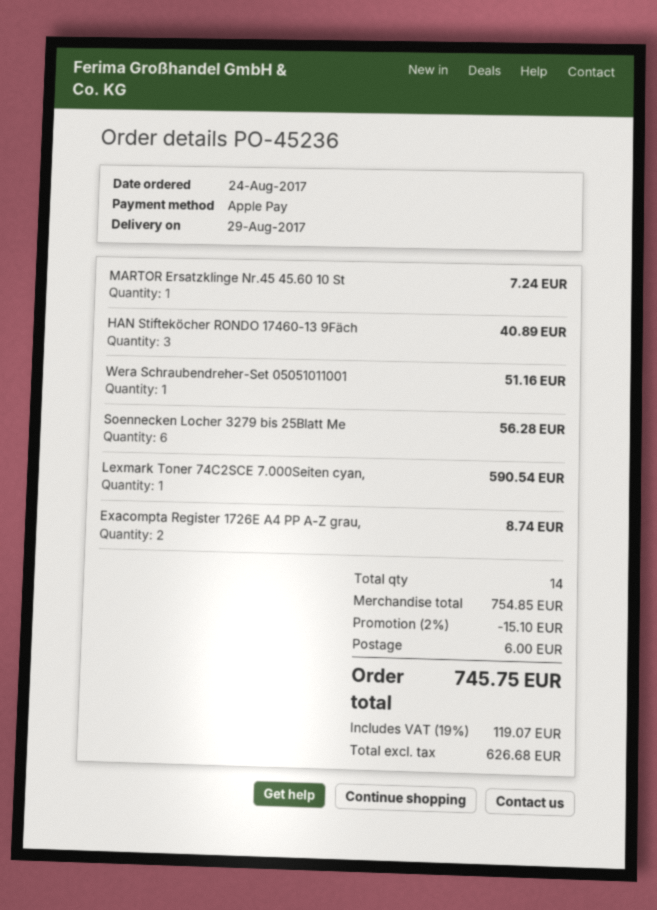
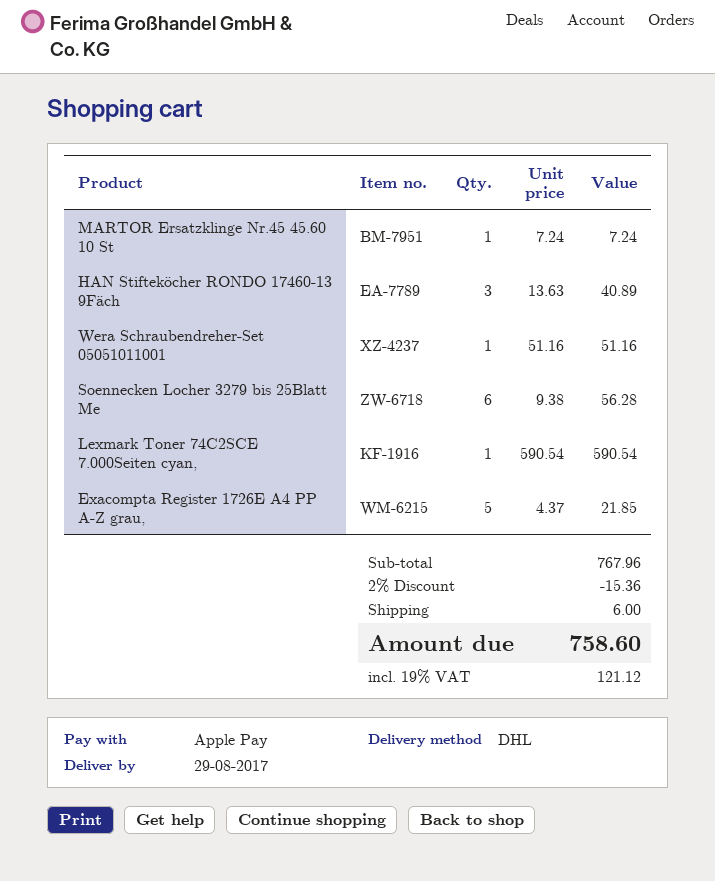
Exacompta Register 1726E A4 PP A-Z grau,: 2 for 8.74 -> 5 for 21.85
subtotal: 754.85 -> 767.96
discount: 2% = 15.10 -> 2% = 15.36
tax: 19% = 119.07 -> 19% = 121.12
total: 745.75 -> 758.60

